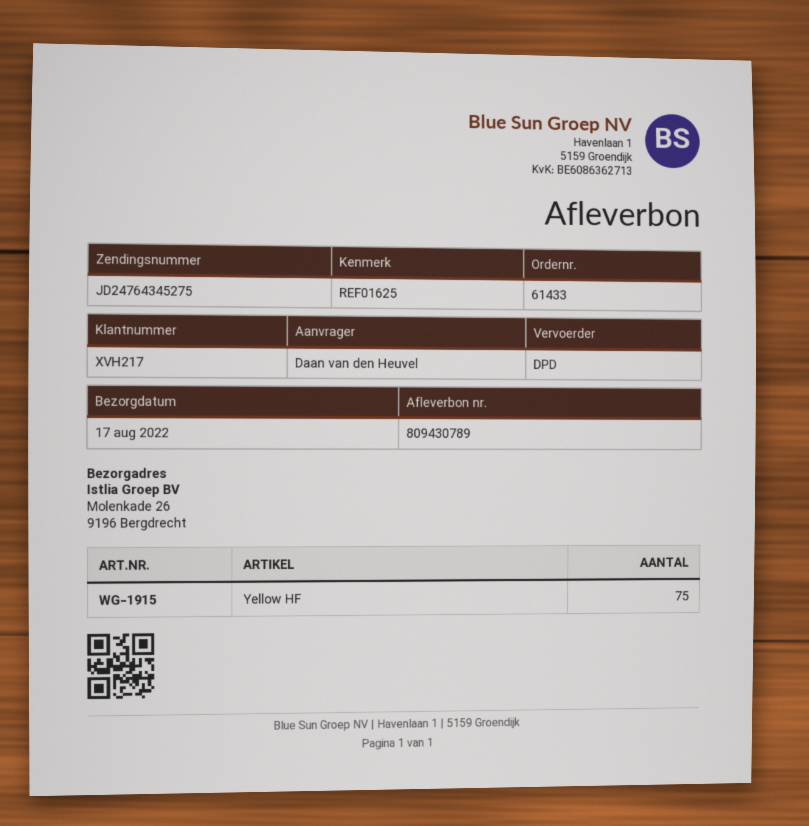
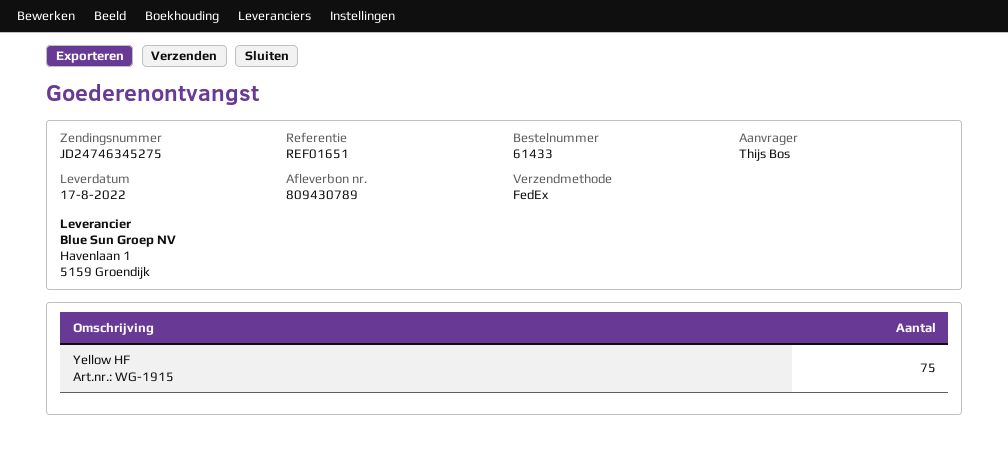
reference: REF01625 -> REF01651
ordered by: Daan van den Heuvel -> Thijs Bos
shipping method: DPD -> FedEx
tracking number: JD24764345275 -> JD24746345275

